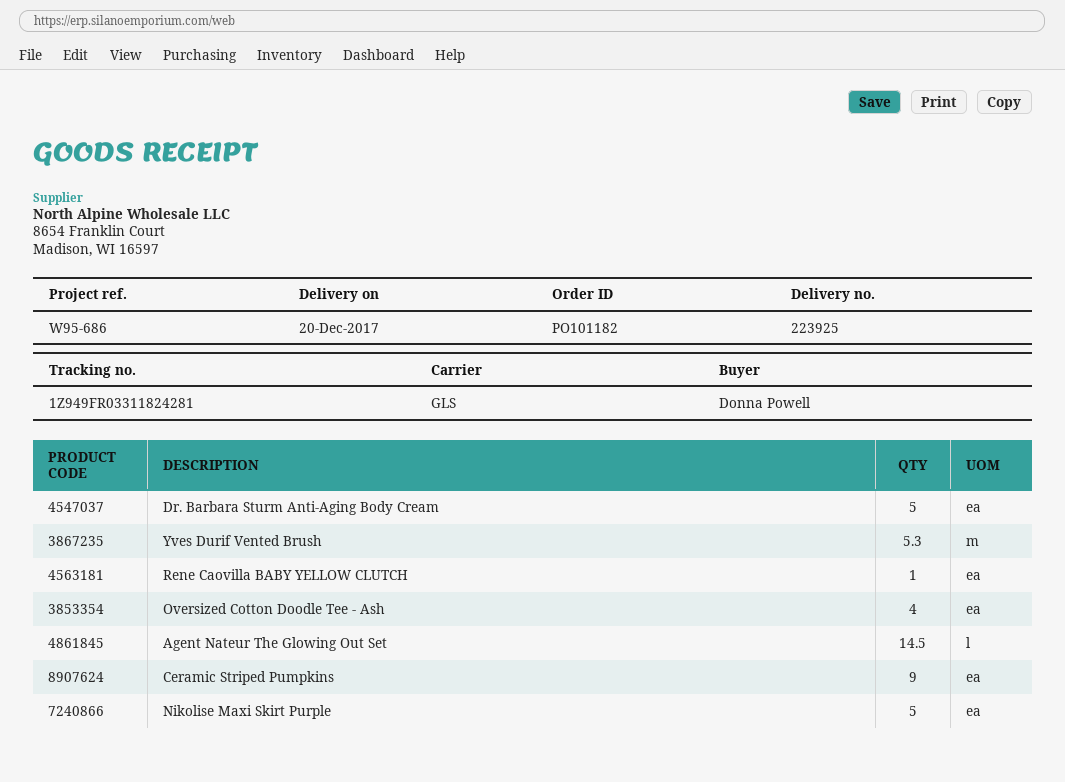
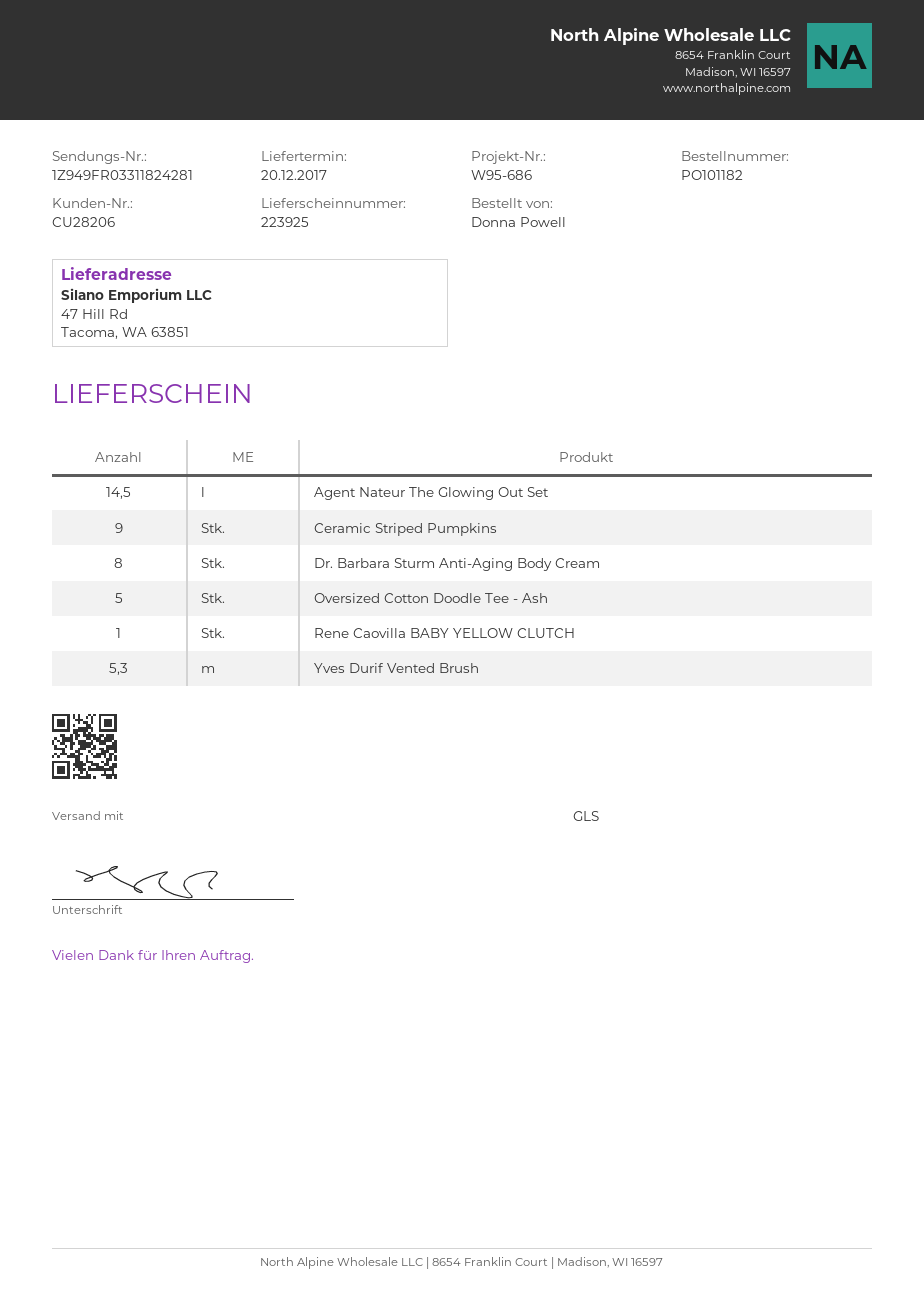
Dr. Barbara Sturm Anti-Aging Body Cream: 5 -> 8
Oversized Cotton Doodle Tee - Ash: 4 -> 5
Nikolise Maxi Skirt Purple: 5 -> none

